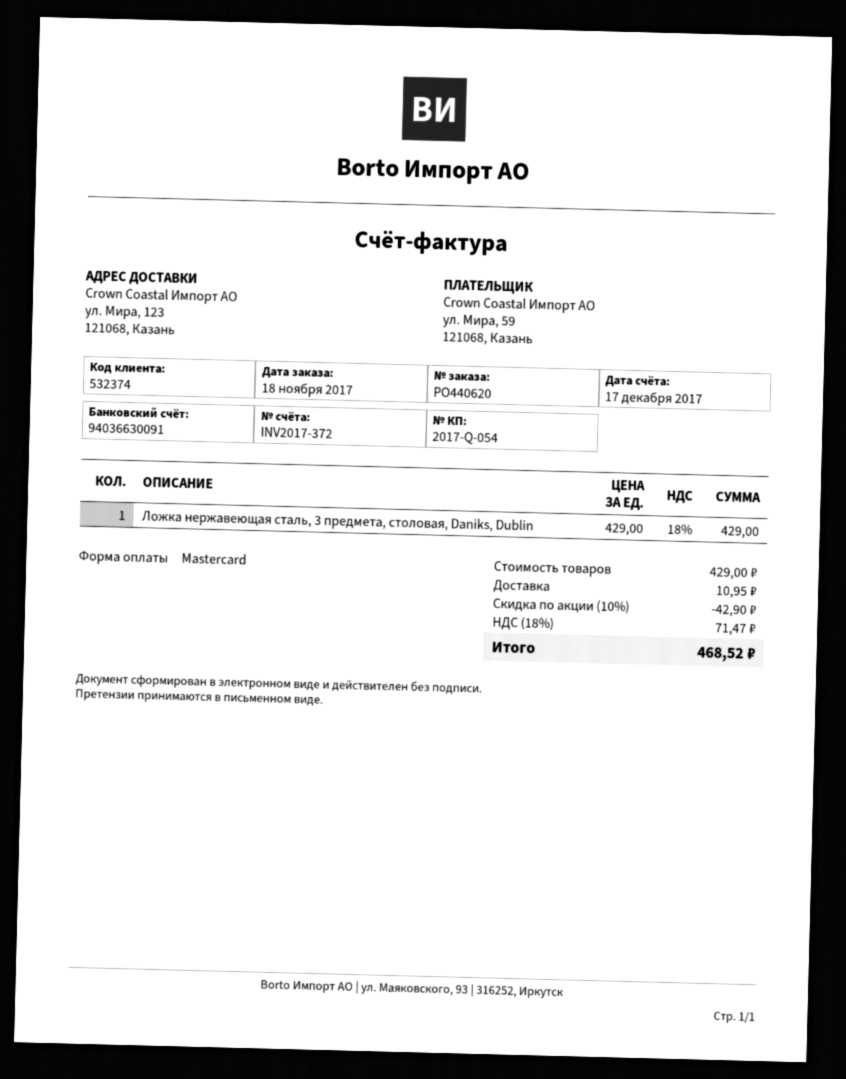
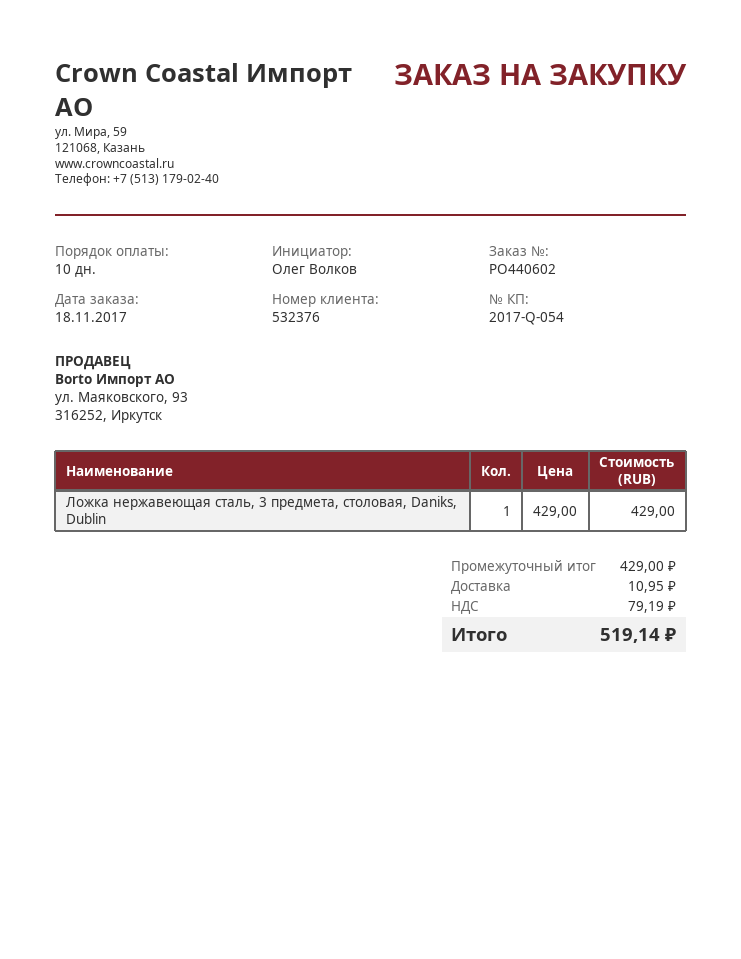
order number: PO440620 -> PO440602
customer number: 532374 -> 532376
discount: 10% = 42.90 -> none
tax: 71.47 -> 79.19
total: 468.52 -> 519.14

